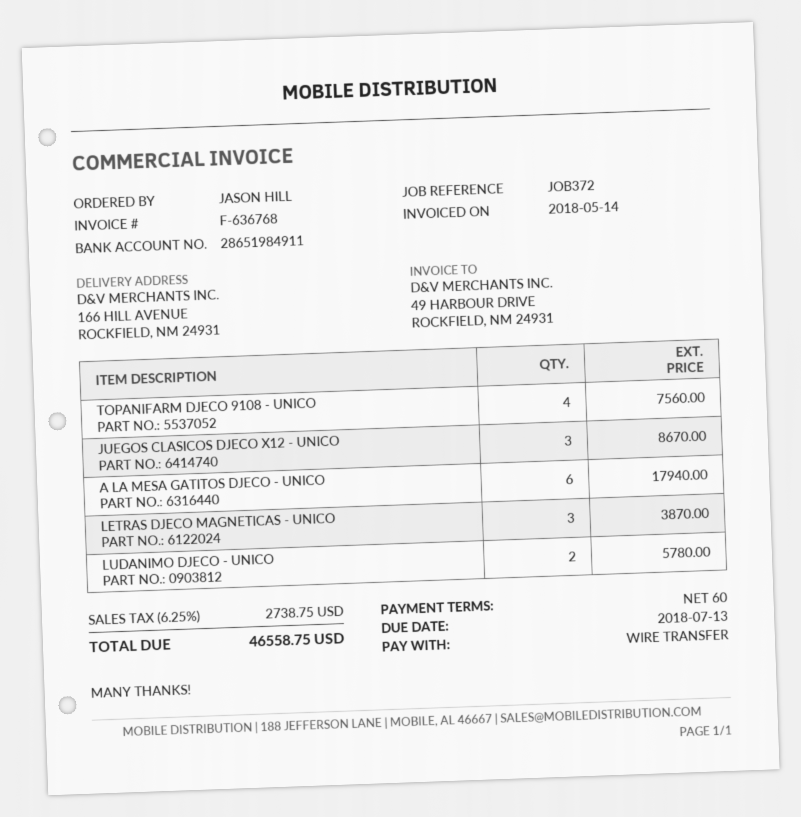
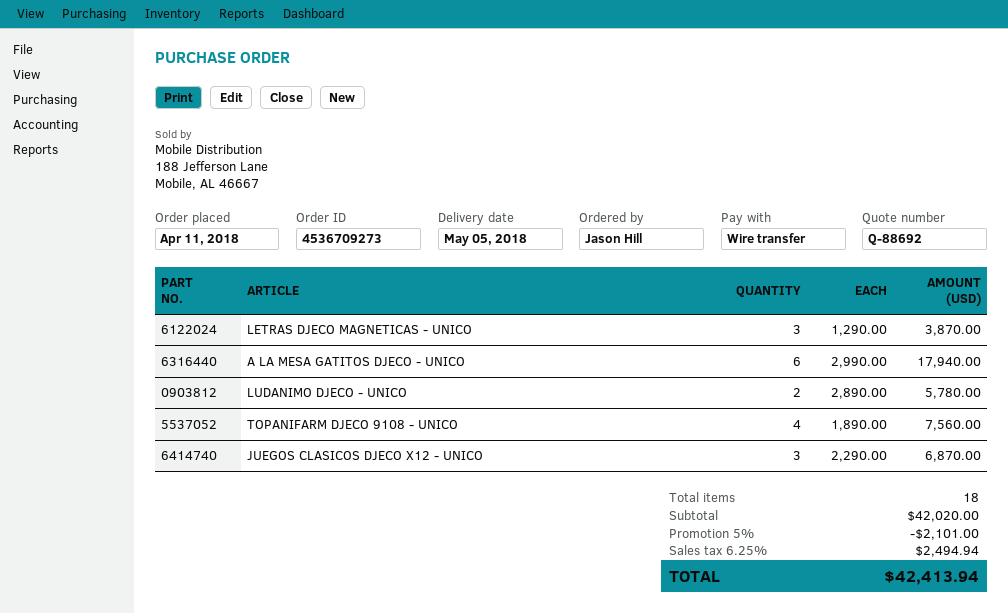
JUEGOS CLASICOS DJECO X12 - UNICO: 3 for 8670.00 -> 3 for 6870.00
discount: none -> 5% = 2101.00
tax: 6.25% = 2738.75 -> 6.25% = 2494.94
total: 46558.75 -> 42413.94

